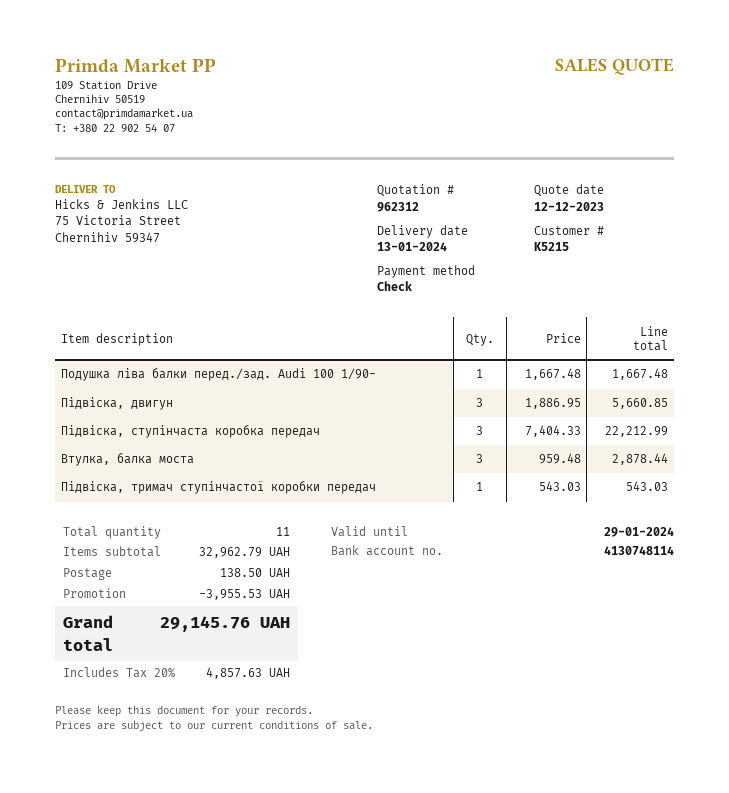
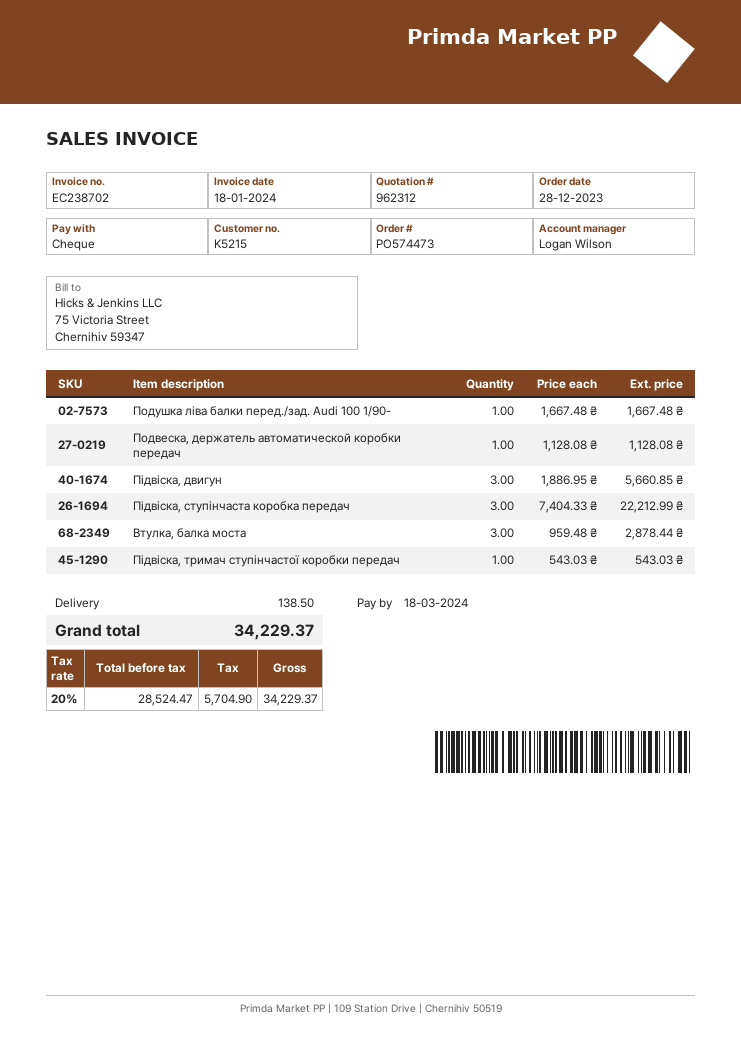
Подвеска, держатель автоматической коробки передач: none -> 1 x 1128.08 = 1128.08
discount: 3955.53 -> none
tax: 20% = 4857.63 -> 20% = 5704.90
total: 29145.76 -> 34229.37

